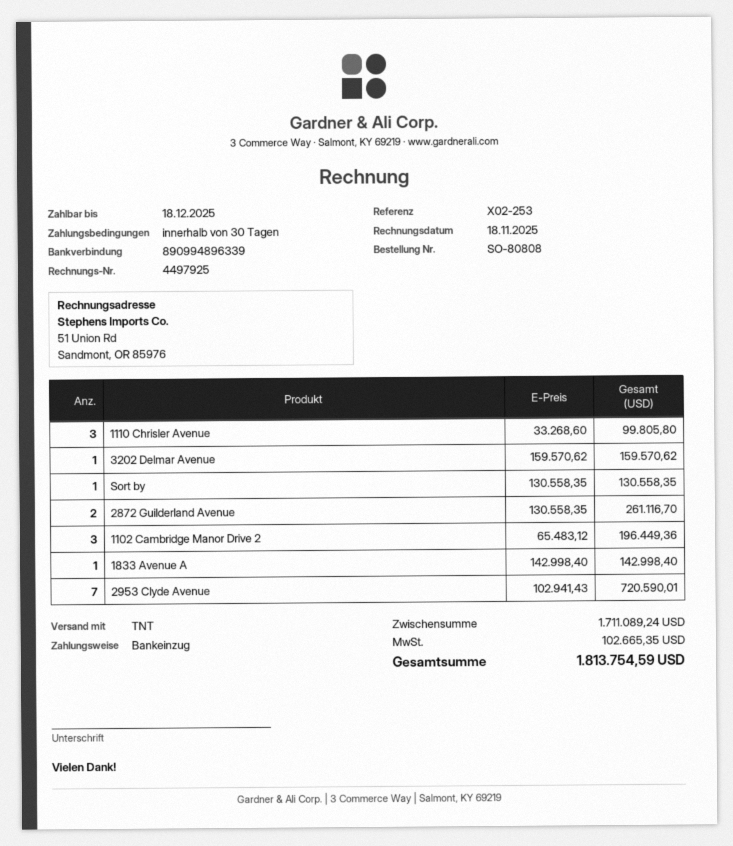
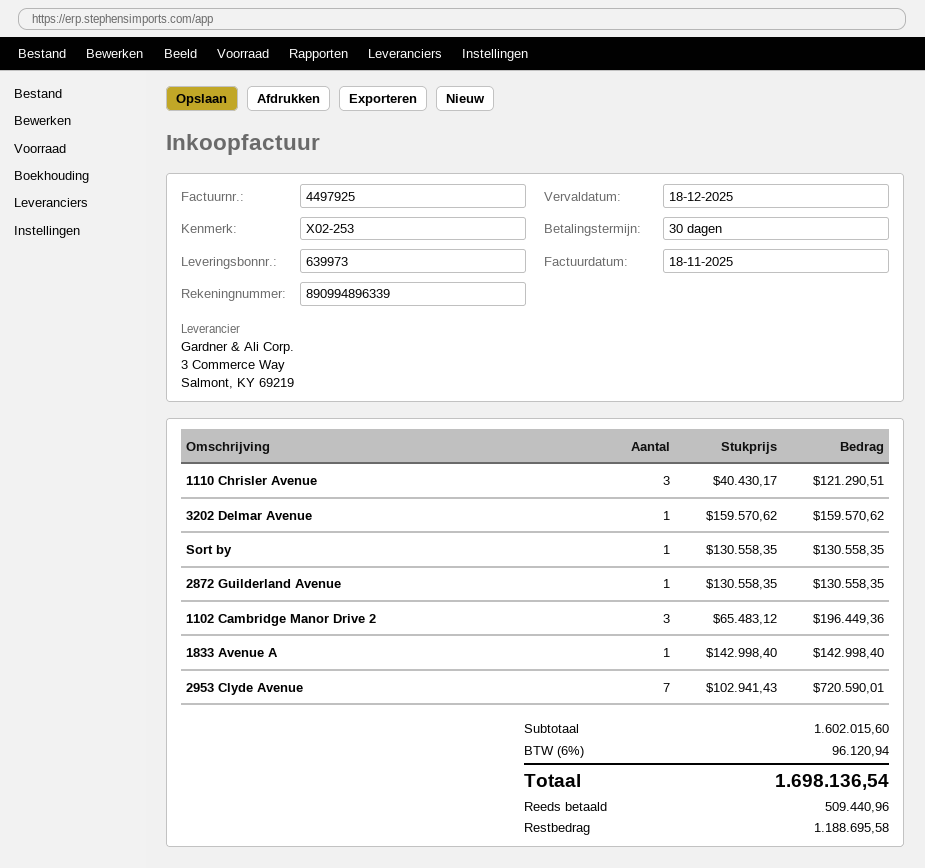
1110 Chrisler Avenue: 3 x 33268.60 = 99805.80 -> 3 x 40430.17 = 121290.51
2872 Guilderland Avenue: 2 x 130558.35 = 261116.70 -> 1 x 130558.35 = 130558.35
subtotal: 1711089.24 -> 1602015.60
tax: 102665.35 -> 96120.94
total: 1813754.59 -> 1698136.54

